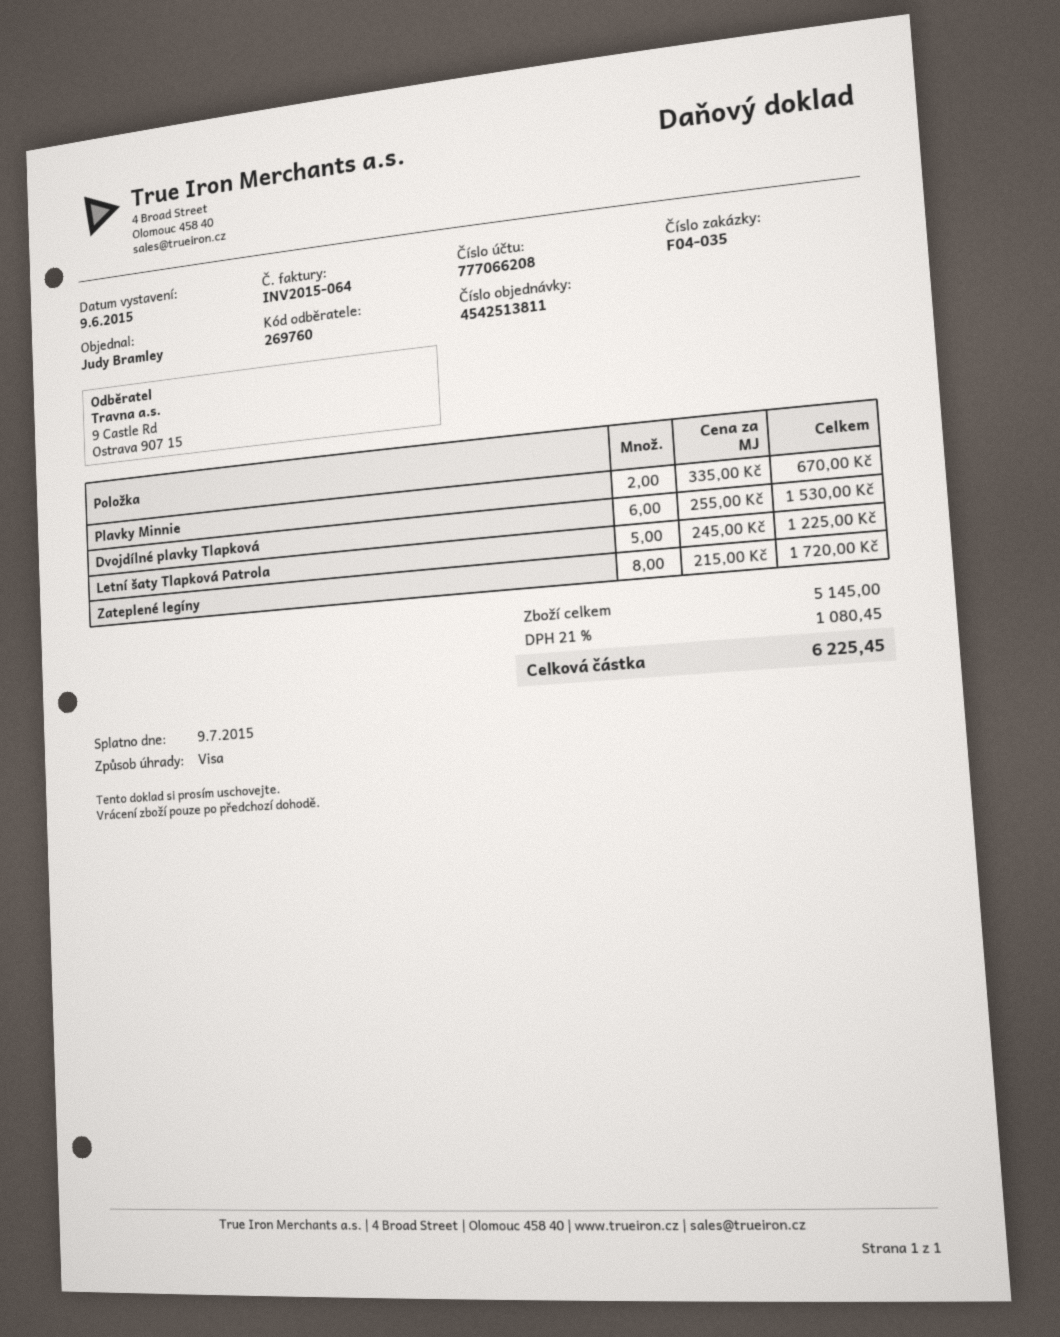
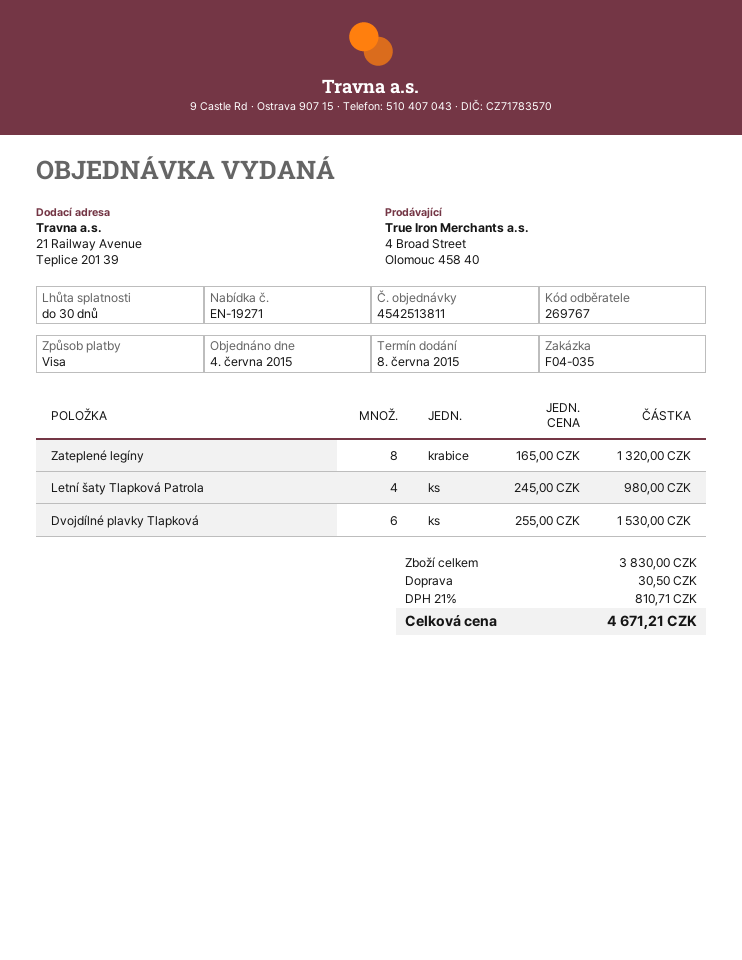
customer number: 269760 -> 269767
Plavky Minnie: 2 x 335.00 = 670.00 -> none
Letní šaty Tlapková Patrola: 5 x 245.00 = 1225.00 -> 4 x 245.00 = 980.00
Zateplené legíny: 8 x 215.00 = 1720.00 -> 8 x 165.00 = 1320.00
subtotal: 5145.00 -> 3830.00
shipping: none -> 30.50
tax: 21% = 1080.45 -> 21% = 810.71
total: 6225.45 -> 4671.21

